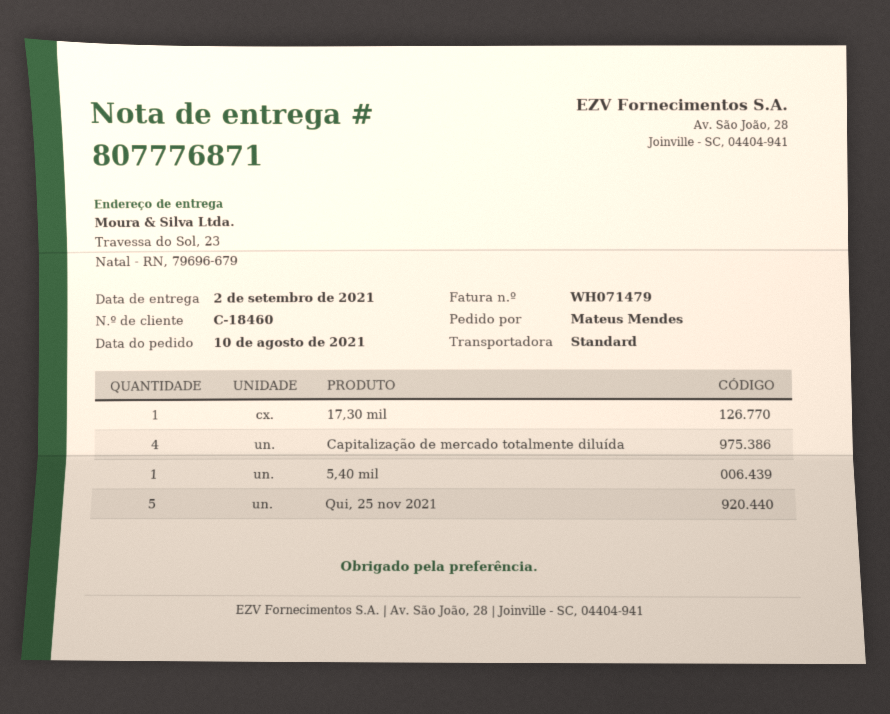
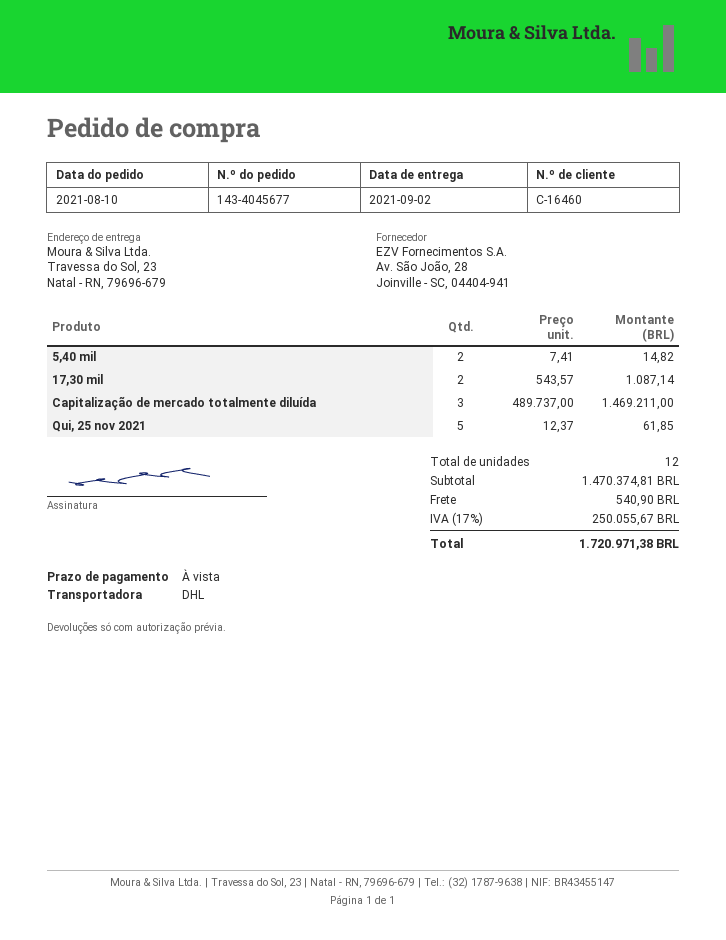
customer number: C-18460 -> C-16460
shipping method: standard -> DHL
17,30 mil: 1 -> 2
Capitalização de mercado totalmente diluída: 4 -> 3
5,40 mil: 1 -> 2

